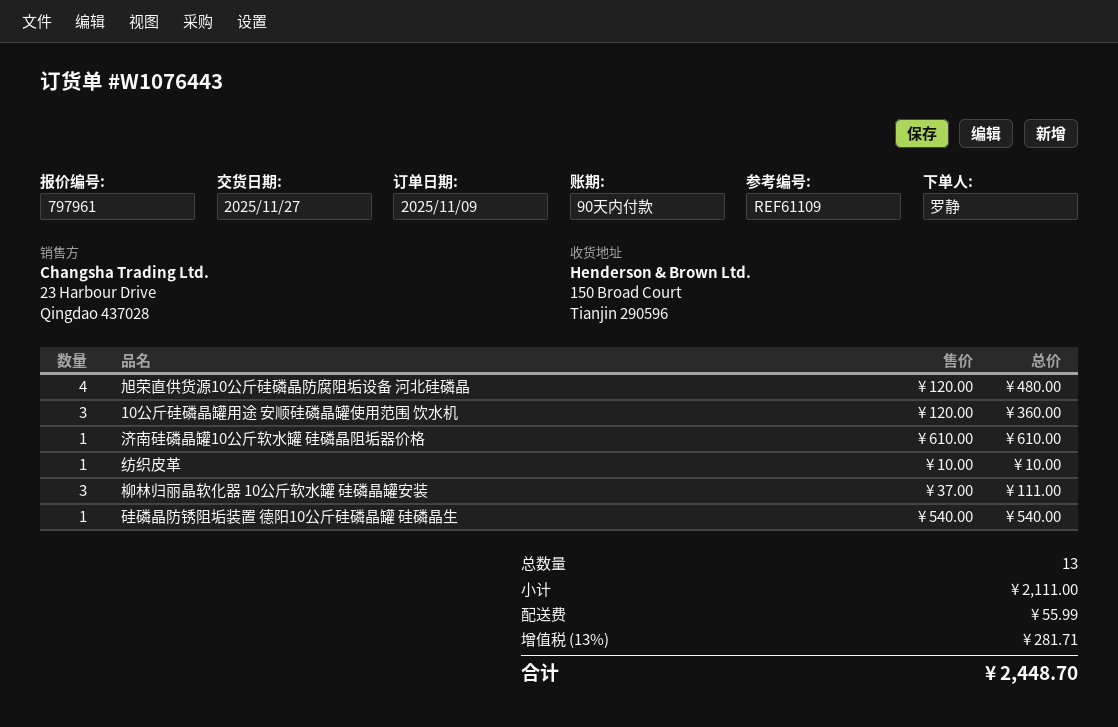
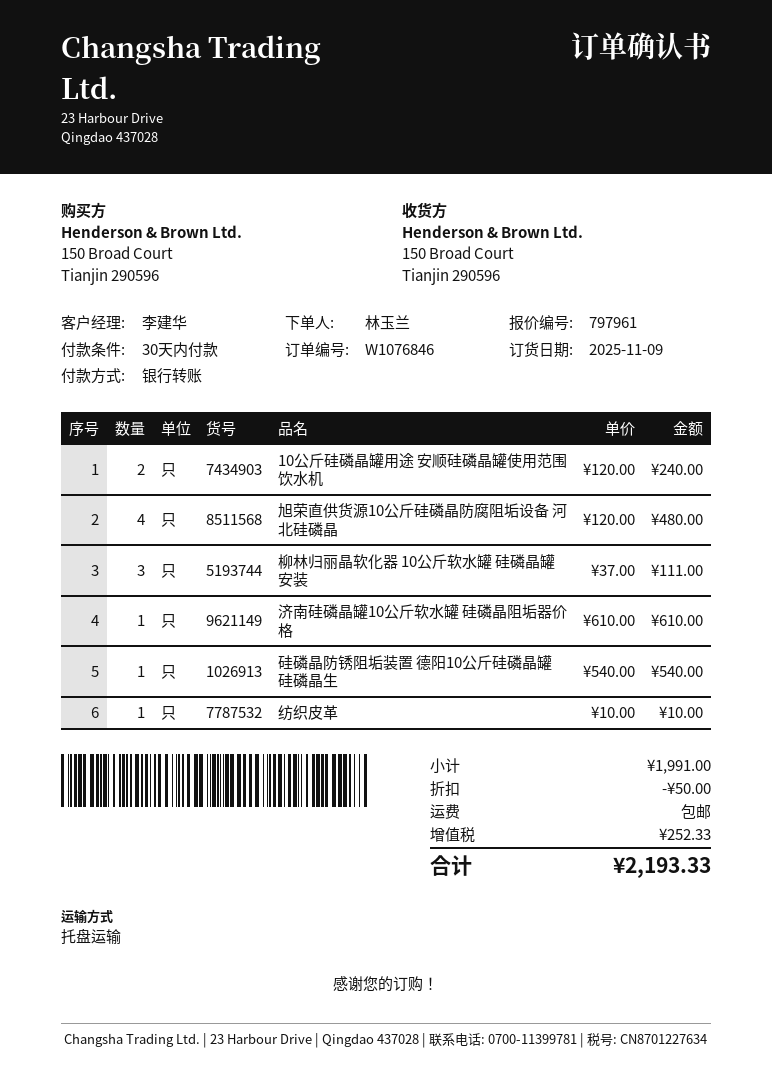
order number: W1076443 -> W1076846
payment terms: 90 days -> 30 days
ordered by: 罗静 -> 林玉兰
10公斤硅磷晶罐用途 安顺硅磷晶罐使用范围 饮水机: 3 x 120.00 = 360.00 -> 2 x 120.00 = 240.00
subtotal: 2111.00 -> 1991.00
discount: none -> 50.00
shipping: 55.99 -> 0.00
tax: 281.71 -> 252.33
total: 2448.70 -> 2193.33

